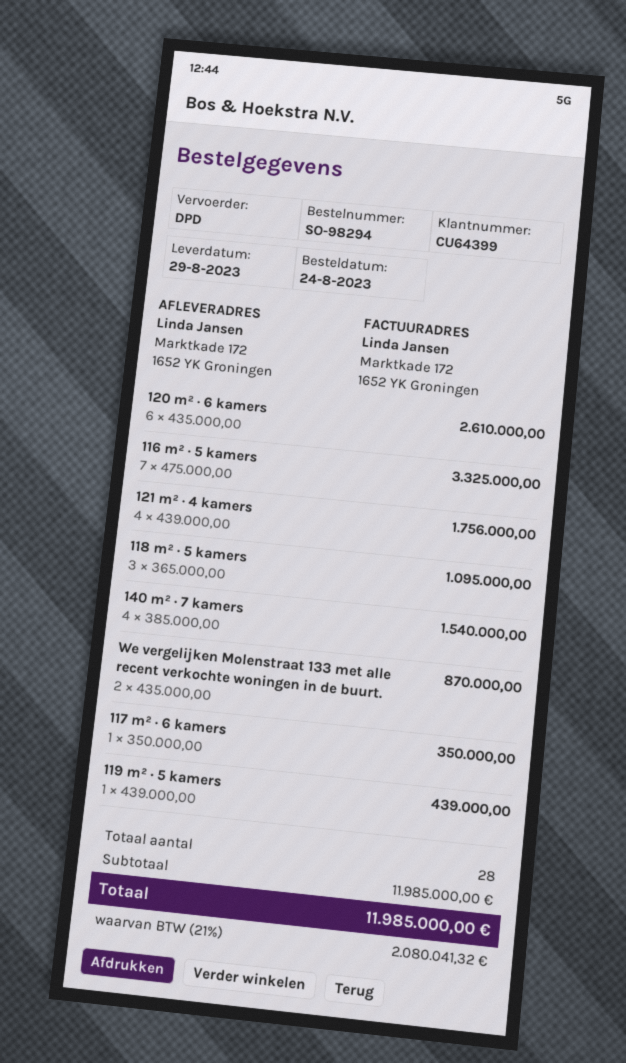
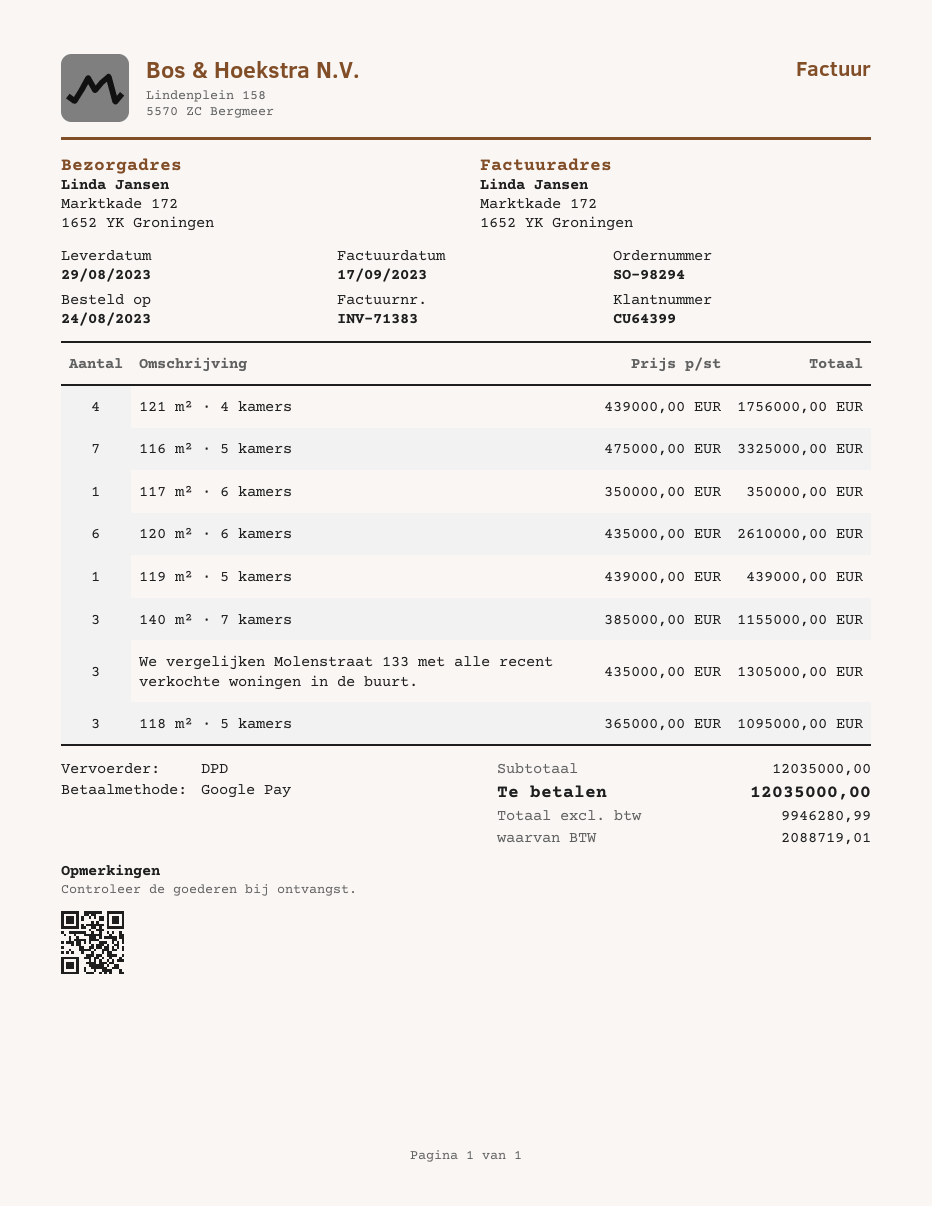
140 m² · 7 kamers: 4 x 385000.00 = 1540000.00 -> 3 x 385000.00 = 1155000.00
We vergelijken Molenstraat 133 met alle recent verkochte woningen in de buurt.: 2 x 435000.00 = 870000.00 -> 3 x 435000.00 = 1305000.00
subtotal: 11985000.00 -> 12035000.00
tax: 2080041.32 -> 2088719.01
total: 11985000.00 -> 12035000.00

